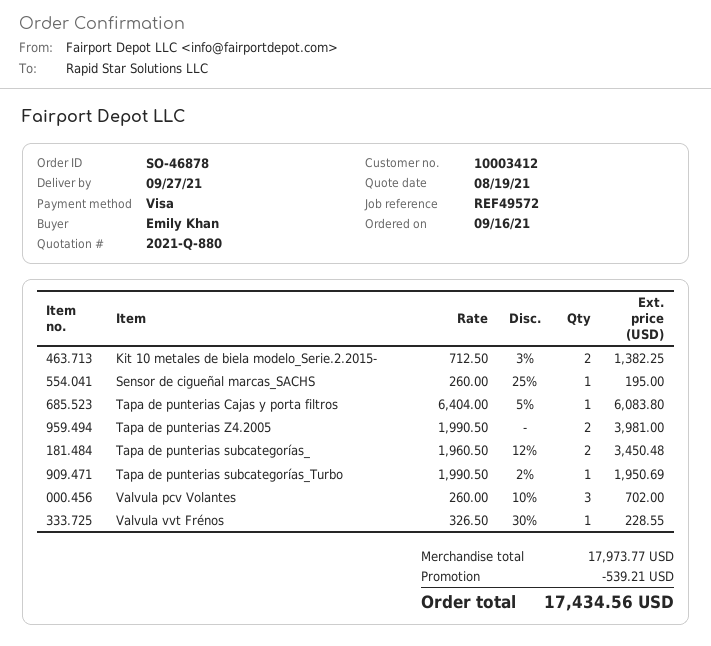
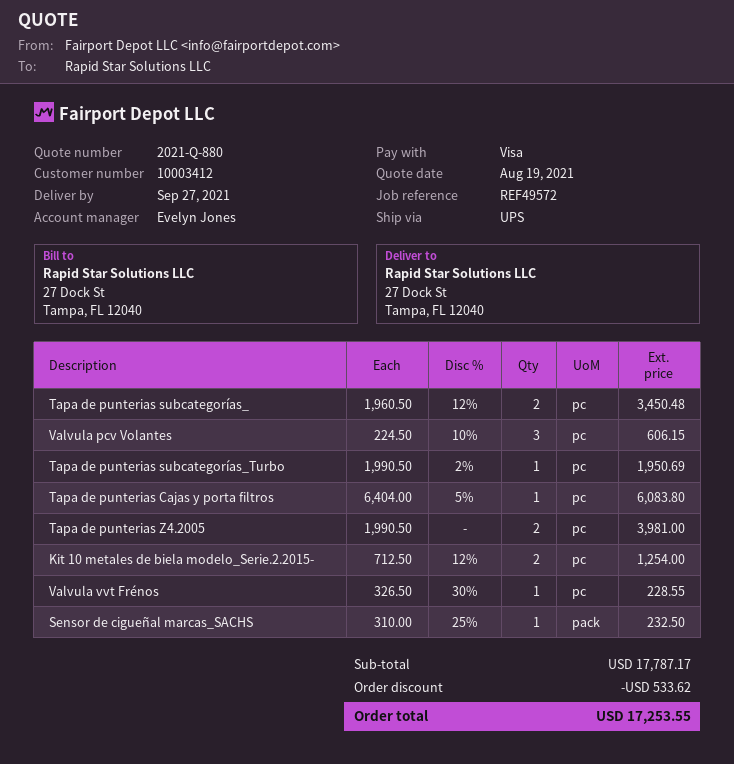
Kit 10 metales de biela modelo_Serie.2.2015-: 2 x 712.50 - 3% = 1382.25 -> 2 x 712.50 - 12% = 1254.00
Sensor de cigueñal marcas_SACHS: 1 x 260.00 - 25% = 195.00 -> 1 x 310.00 - 25% = 232.50
Valvula pcv Volantes: 3 x 260.00 - 10% = 702.00 -> 3 x 224.50 - 10% = 606.15
subtotal: 17973.77 -> 17787.17
discount: 539.21 -> 533.62
total: 17434.56 -> 17253.55

